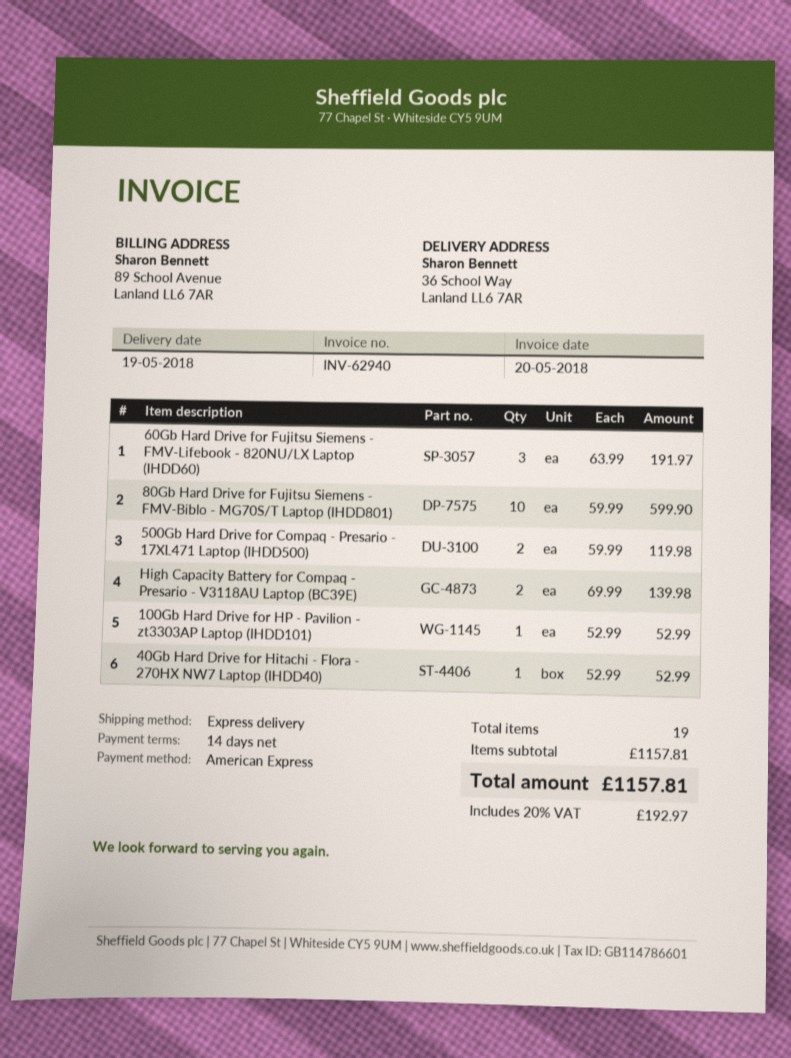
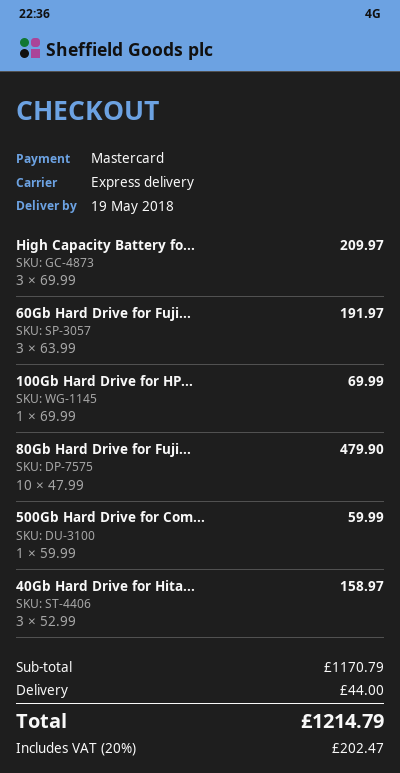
payment method: American Express -> Mastercard
80Gb Hard Drive for Fujitsu Siemens - FMV-Biblo - MG70S/T Laptop (IHDD801): 10 x 59.99 = 599.90 -> 10 x 47.99 = 479.90
500Gb Hard Drive for Compaq - Presario - 17XL471 Laptop (IHDD500): 2 x 59.99 = 119.98 -> 1 x 59.99 = 59.99
High Capacity Battery for Compaq - Presario - V3118AU Laptop (BC39E): 2 x 69.99 = 139.98 -> 3 x 69.99 = 209.97
100Gb Hard Drive for HP - Pavilion - zt3303AP Laptop (IHDD101): 1 x 52.99 = 52.99 -> 1 x 69.99 = 69.99
40Gb Hard Drive for Hitachi - Flora - 270HX NW7 Laptop (IHDD40): 1 x 52.99 = 52.99 -> 3 x 52.99 = 158.97
subtotal: 1157.81 -> 1170.79
shipping: none -> 44.00
tax: 20% = 192.97 -> 20% = 202.47
total: 1157.81 -> 1214.79

